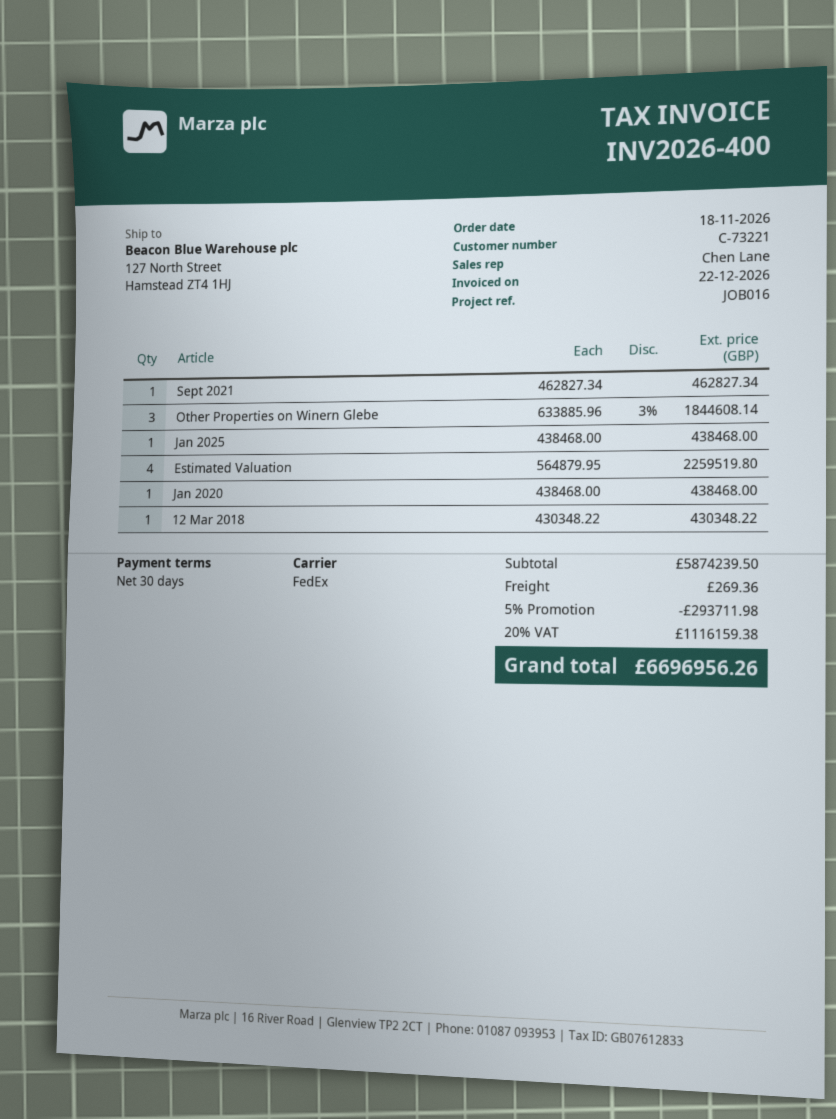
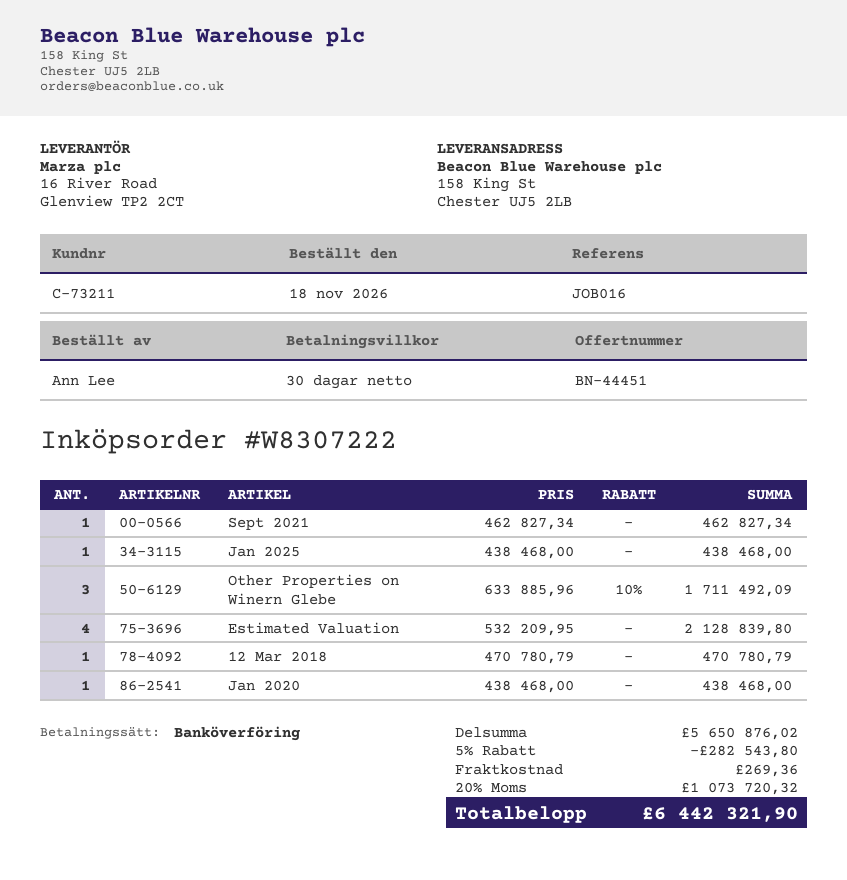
customer number: C-73221 -> C-73211
ship to: 127 North Street, Hamstead ZT4 1HJ -> 158 King St, Chester UJ5 2LB
Other Properties on Winern Glebe: 3 x 633885.96 - 3% = 1844608.14 -> 3 x 633885.96 - 10% = 1711492.09
Estimated Valuation: 4 x 564879.95 = 2259519.80 -> 4 x 532209.95 = 2128839.80
12 Mar 2018: 1 x 430348.22 = 430348.22 -> 1 x 470780.79 = 470780.79
subtotal: 5874239.50 -> 5650876.02
discount: 5% = 293711.98 -> 5% = 282543.80
tax: 20% = 1116159.38 -> 20% = 1073720.32
total: 6696956.26 -> 6442321.90

